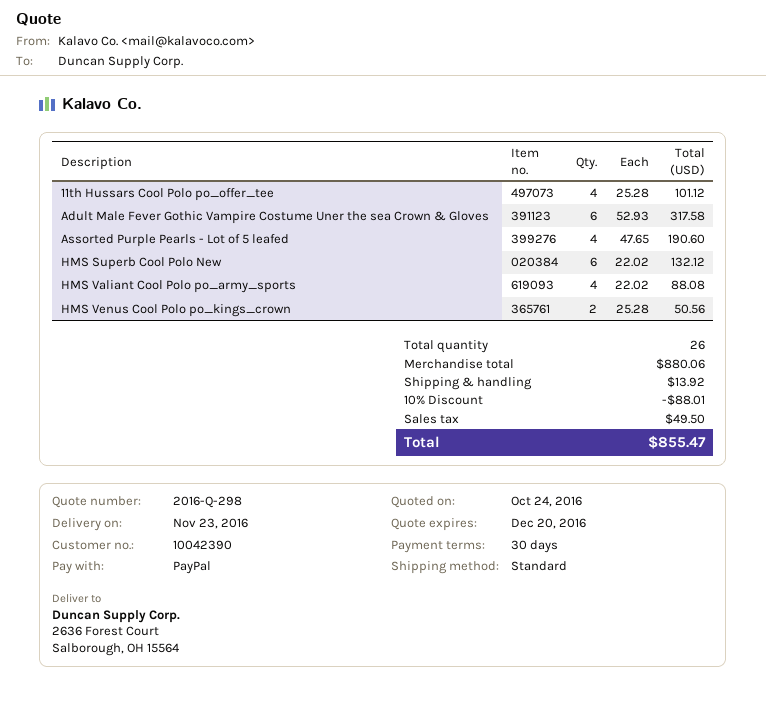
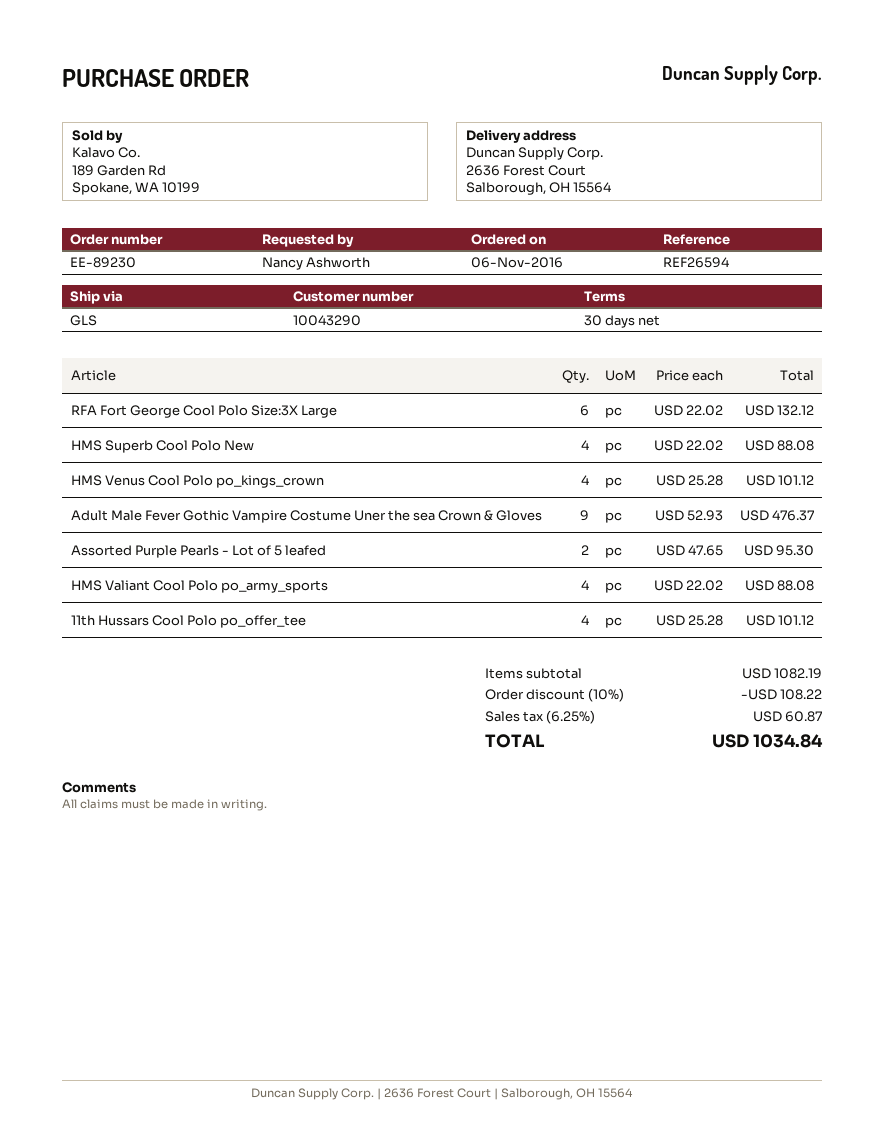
customer number: 10042390 -> 10043290
shipping method: standard -> GLS
Adult Male Fever Gothic Vampire Costume Uner the sea Crown & Gloves: 6 x 52.93 = 317.58 -> 9 x 52.93 = 476.37
Assorted Purple Pearls - Lot of 5 leafed: 4 x 47.65 = 190.60 -> 2 x 47.65 = 95.30
HMS Superb Cool Polo New: 6 x 22.02 = 132.12 -> 4 x 22.02 = 88.08
HMS Venus Cool Polo po_kings_crown: 2 x 25.28 = 50.56 -> 4 x 25.28 = 101.12
RFA Fort George Cool Polo Size:3X Large: none -> 6 x 22.02 = 132.12
subtotal: 880.06 -> 1082.19
discount: 10% = 88.01 -> 10% = 108.22
shipping: 13.92 -> none
tax: 49.50 -> 60.87
total: 855.47 -> 1034.84

